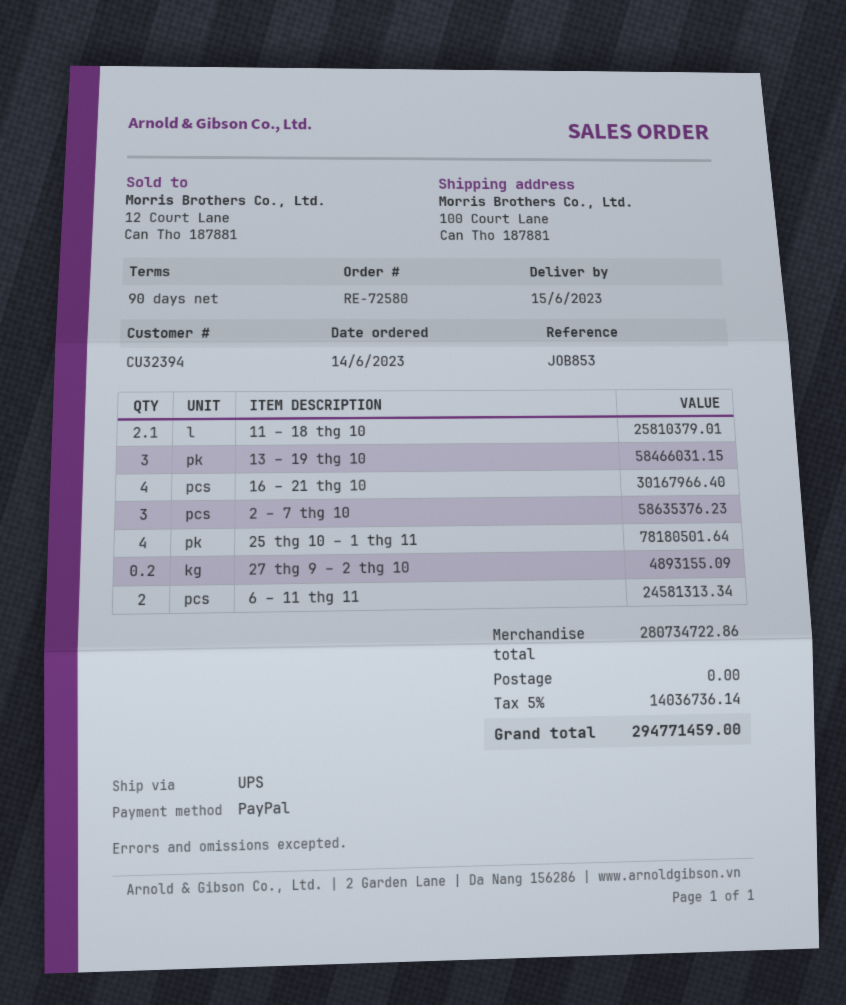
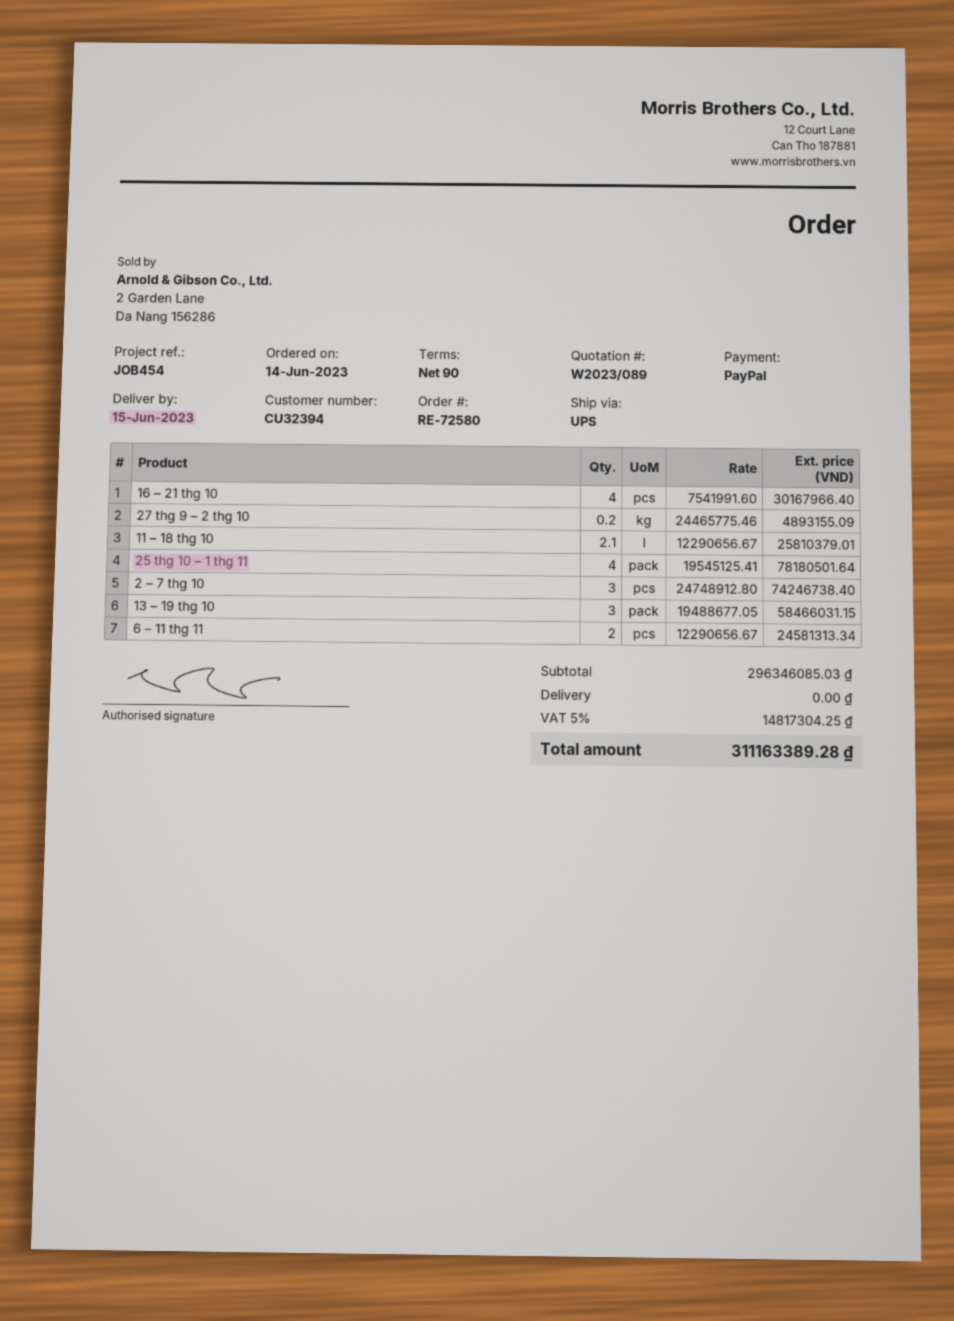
reference: JOB853 -> JOB454
2 – 7 thg 10: 3 for 58635376.23 -> 3 for 74246738.40
subtotal: 280734722.86 -> 296346085.03
tax: 5% = 14036736.14 -> 5% = 14817304.25
total: 294771459.00 -> 311163389.28

